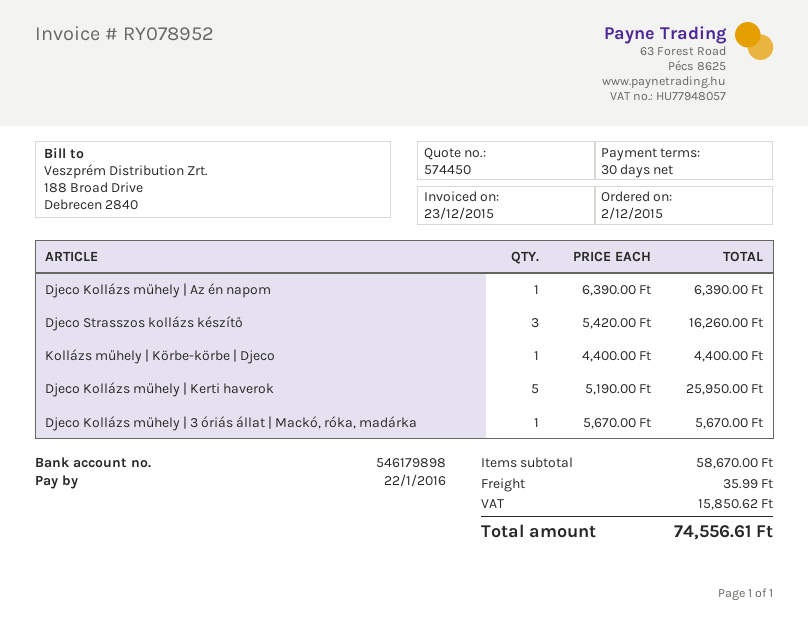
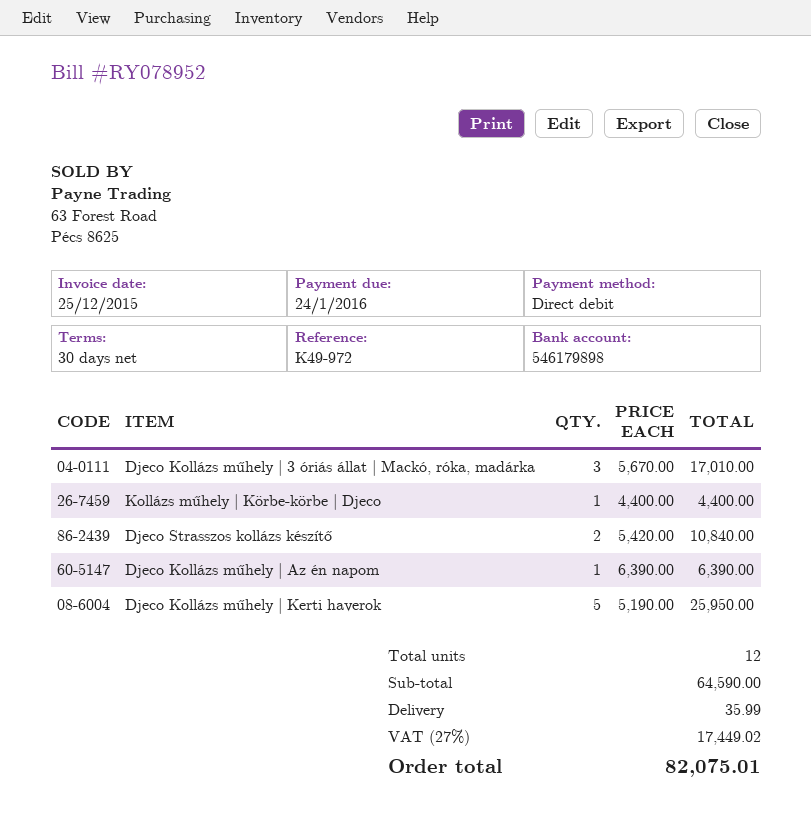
invoice date: 2015-12-23 -> 2015-12-25
due date: 2016-01-22 -> 2016-01-24
Djeco Strasszos kollázs készítő: 3 x 5420.00 = 16260.00 -> 2 x 5420.00 = 10840.00
Djeco Kollázs műhely | 3 óriás állat | Mackó, róka, madárka: 1 x 5670.00 = 5670.00 -> 3 x 5670.00 = 17010.00
subtotal: 58670.00 -> 64590.00
tax: 15850.62 -> 17449.02
total: 74556.61 -> 82075.01

